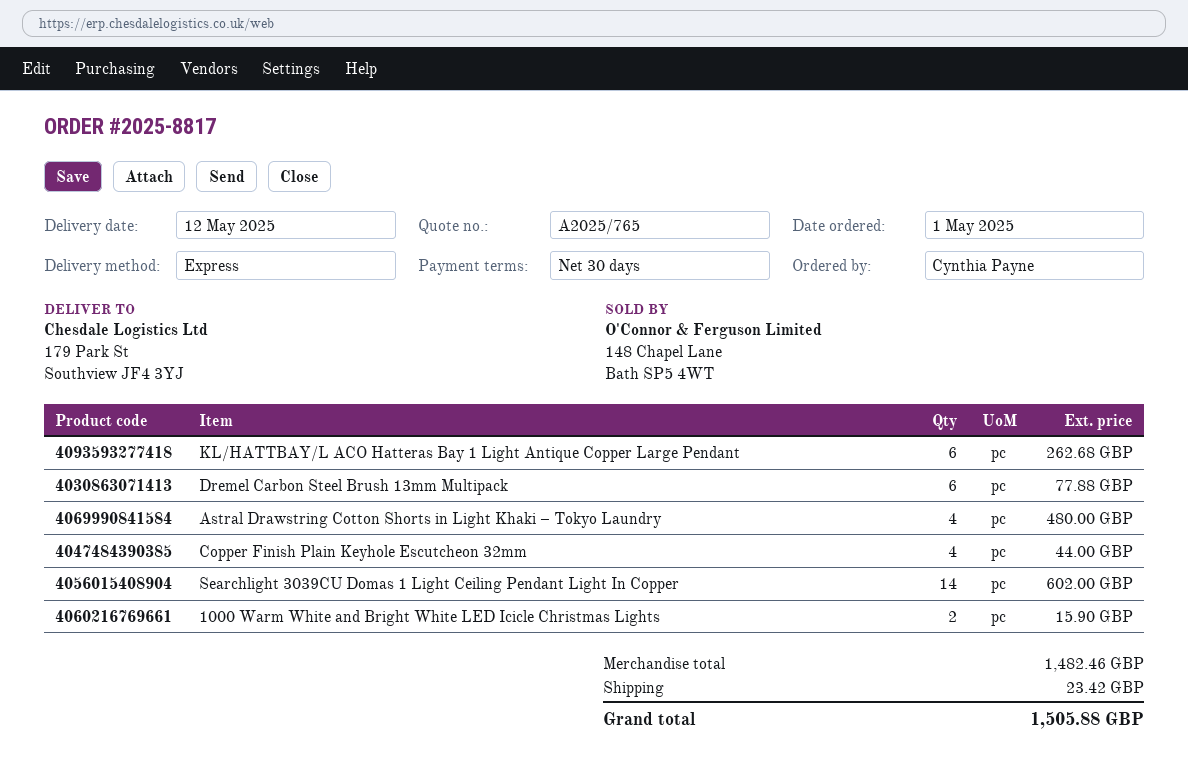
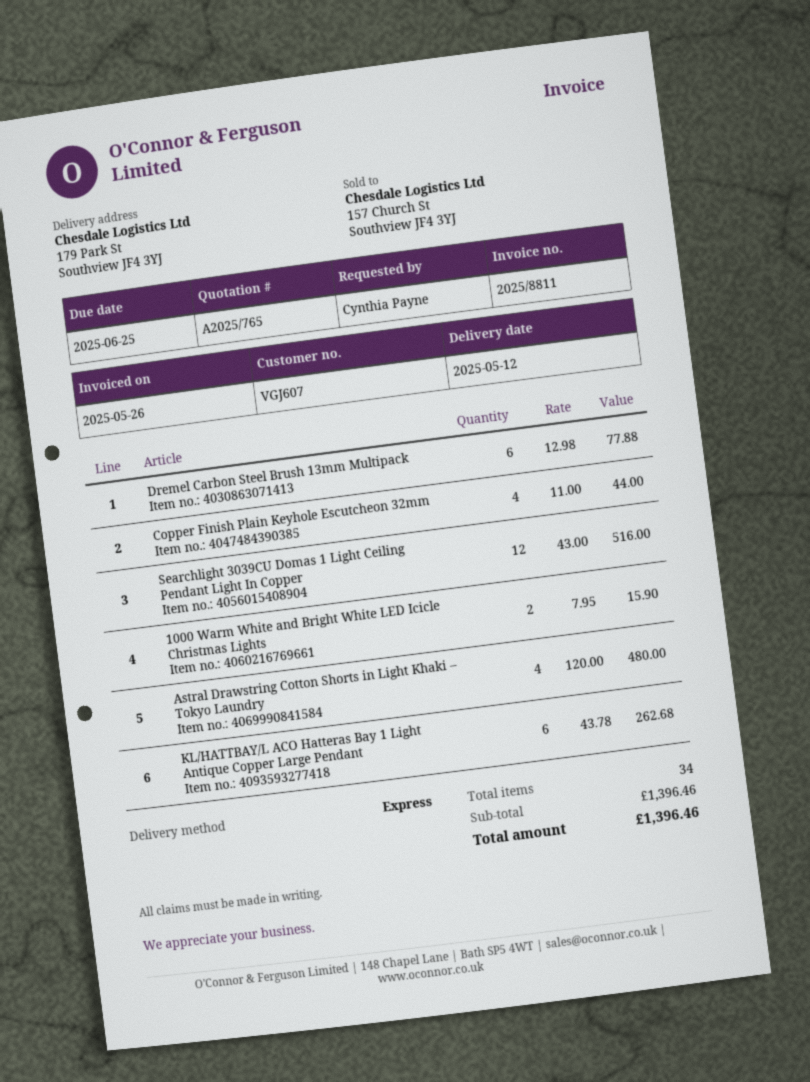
Searchlight 3039CU Domas 1 Light Ceiling Pendant Light In Copper: 14 for 602.00 -> 12 for 516.00
subtotal: 1482.46 -> 1396.46
shipping: 23.42 -> none
total: 1505.88 -> 1396.46

